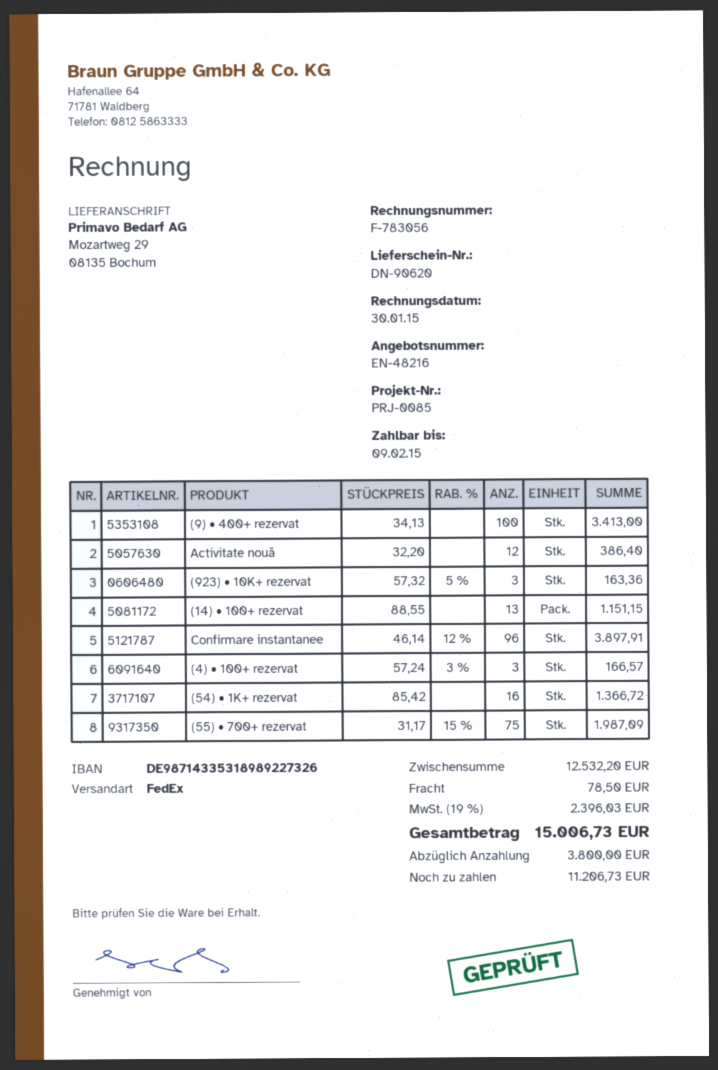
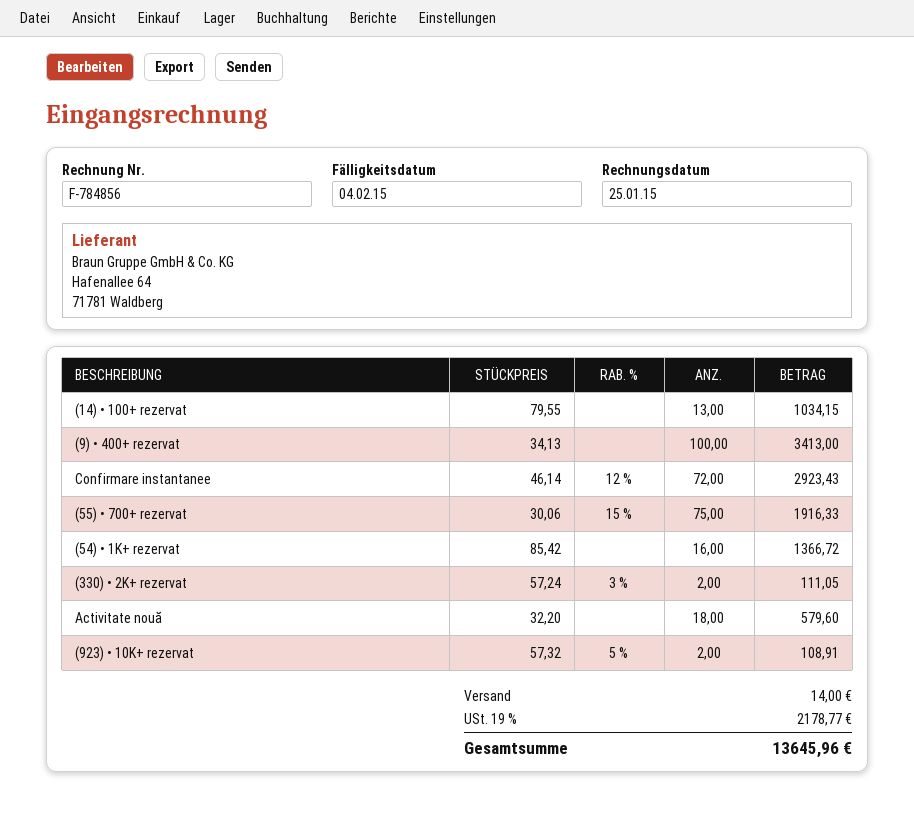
invoice number: F-783056 -> F-784856
invoice date: 2015-01-30 -> 2015-01-25
due date: 2015-02-09 -> 2015-02-04
Activitate nouă: 12 x 32.20 = 386.40 -> 18 x 32.20 = 579.60
(923) • 10K+ rezervat: 3 x 57.32 - 5% = 163.36 -> 2 x 57.32 - 5% = 108.91
(14) • 100+ rezervat: 13 x 88.55 = 1151.15 -> 13 x 79.55 = 1034.15
Confirmare instantanee: 96 x 46.14 - 12% = 3897.91 -> 72 x 46.14 - 12% = 2923.43
(4) • 100+ rezervat: 3 x 57.24 - 3% = 166.57 -> none
(55) • 700+ rezervat: 75 x 31.17 - 15% = 1987.09 -> 75 x 30.06 - 15% = 1916.33
(330) • 2K+ rezervat: none -> 2 x 57.24 - 3% = 111.05
shipping: 78.50 -> 14.00
tax: 19% = 2396.03 -> 19% = 2178.77
total: 15006.73 -> 13645.96

